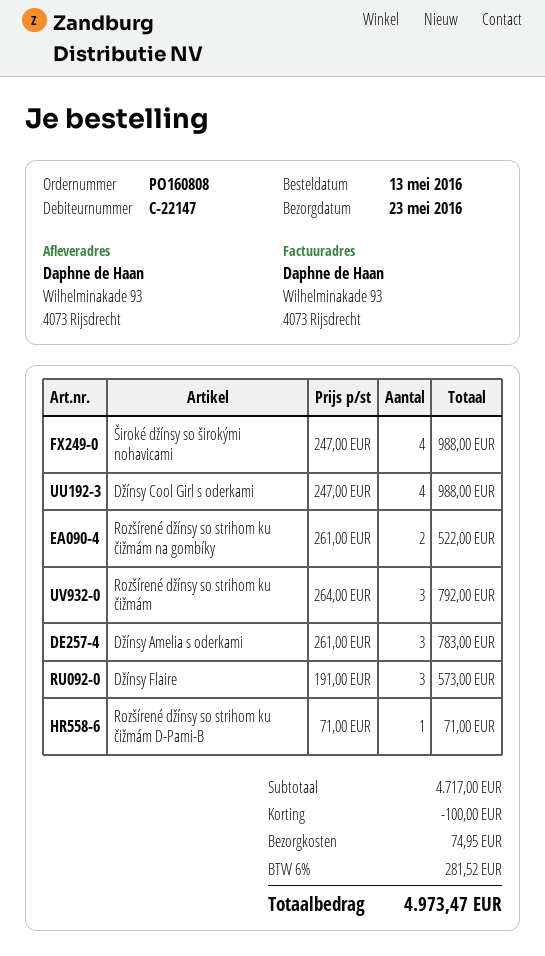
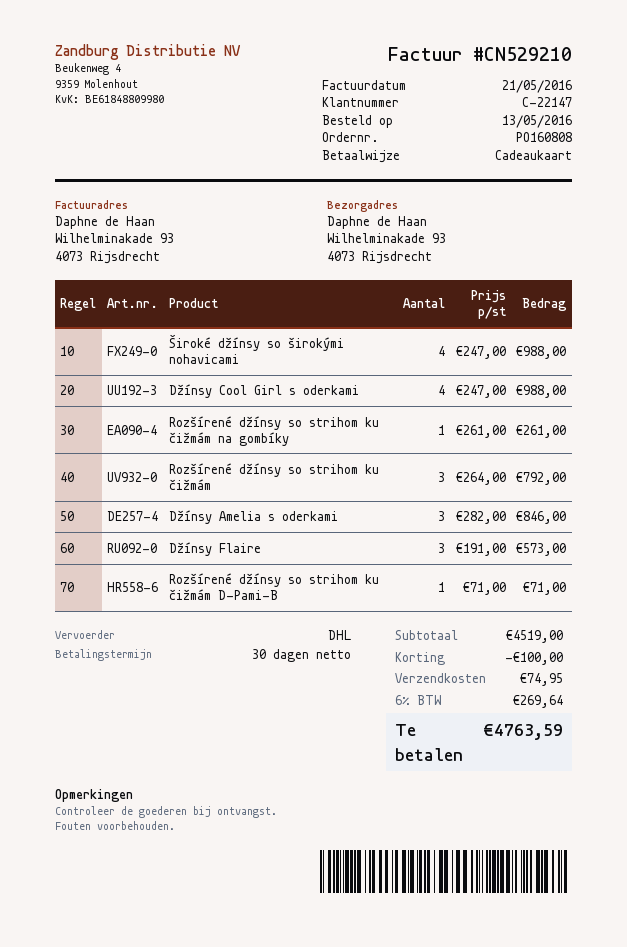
Rozšírené džínsy so strihom ku čižmám na gombíky: 2 x 261.00 = 522.00 -> 1 x 261.00 = 261.00
Džínsy Amelia s oderkami: 3 x 261.00 = 783.00 -> 3 x 282.00 = 846.00
subtotal: 4717.00 -> 4519.00
tax: 6% = 281.52 -> 6% = 269.64
total: 4973.47 -> 4763.59

